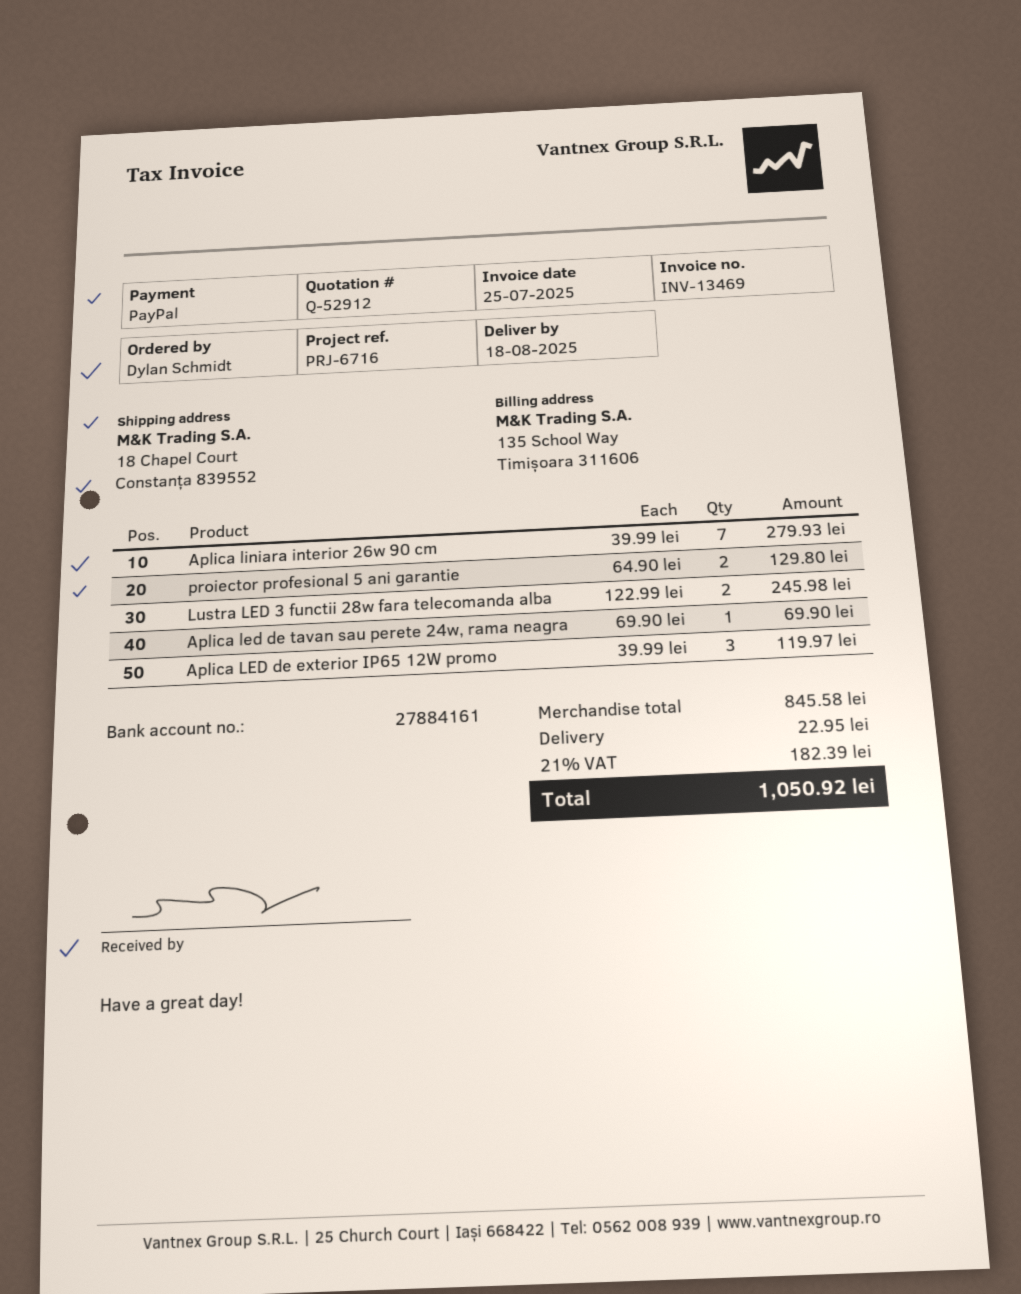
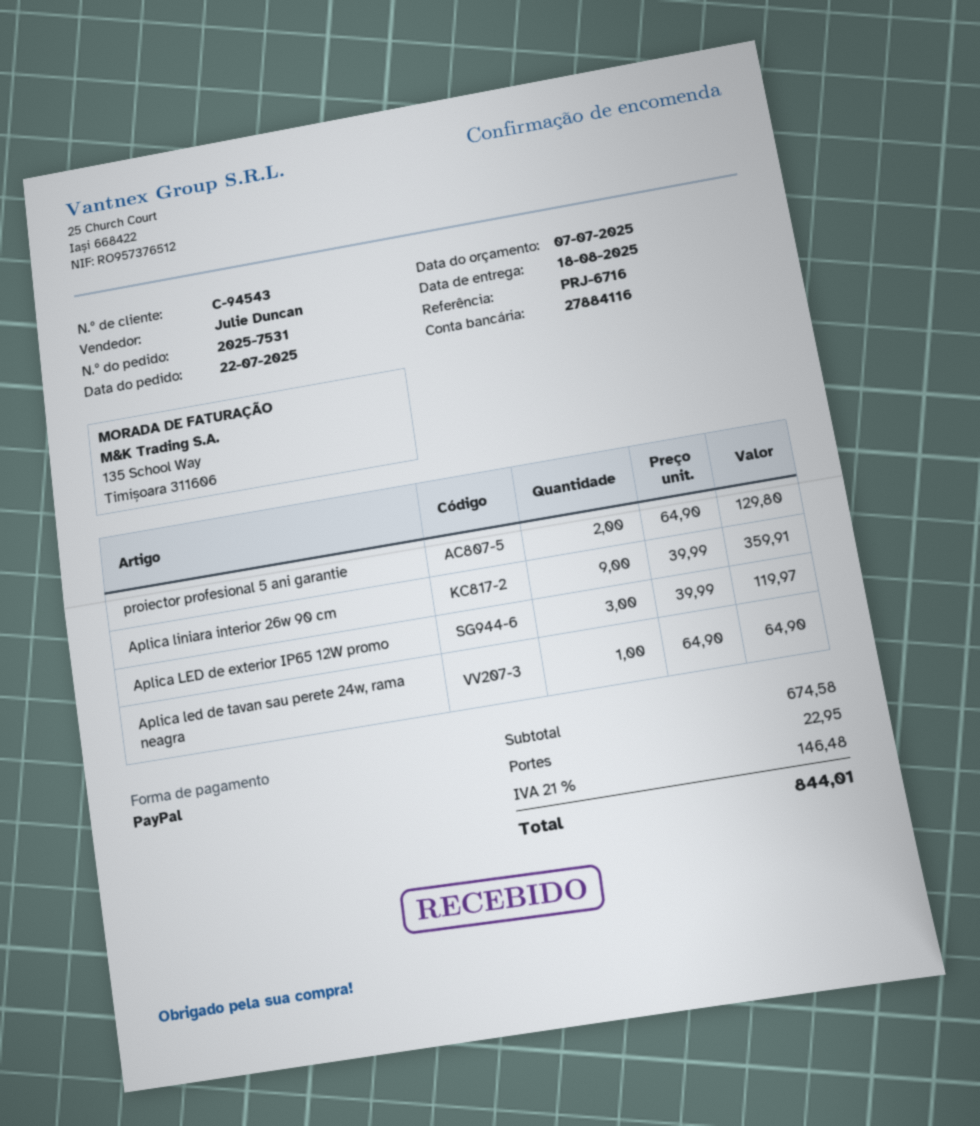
bank account: 27884161 -> 27884116
Aplica liniara interior 26w 90 cm: 7 x 39.99 = 279.93 -> 9 x 39.99 = 359.91
Lustra LED 3 functii 28w fara telecomanda alba: 2 x 122.99 = 245.98 -> none
Aplica led de tavan sau perete 24w, rama neagra: 1 x 69.90 = 69.90 -> 1 x 64.90 = 64.90
subtotal: 845.58 -> 674.58
tax: 21% = 182.39 -> 21% = 146.48
total: 1050.92 -> 844.01

